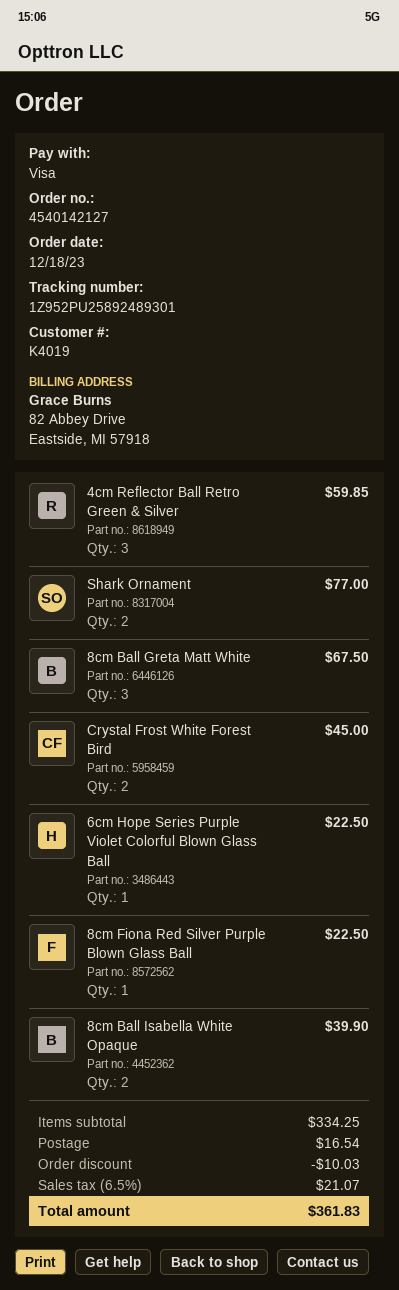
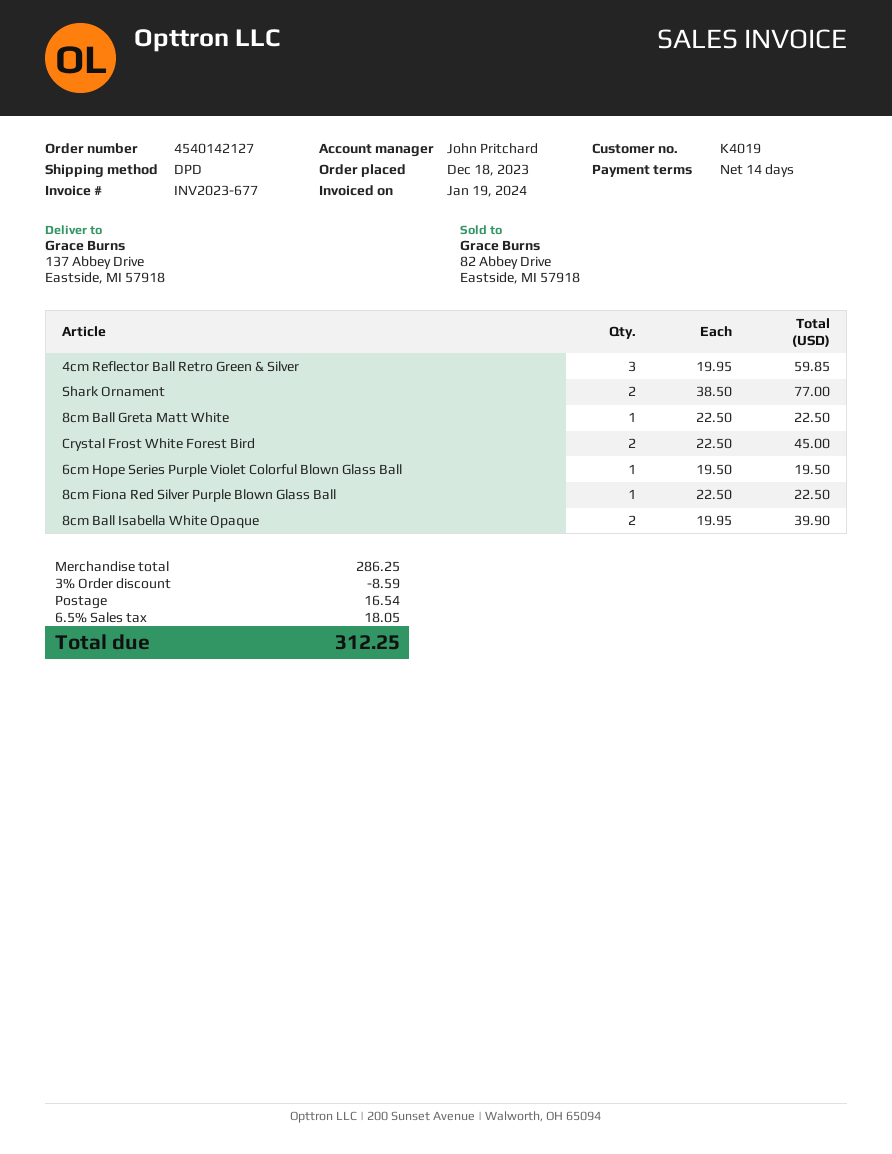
8cm Ball Greta Matt White: 3 for 67.50 -> 1 for 22.50
6cm Hope Series Purple Violet Colorful Blown Glass Ball: 1 for 22.50 -> 1 for 19.50
subtotal: 334.25 -> 286.25
discount: 10.03 -> 8.59
tax: 6.5% = 21.07 -> 6.5% = 18.05
total: 361.83 -> 312.25

